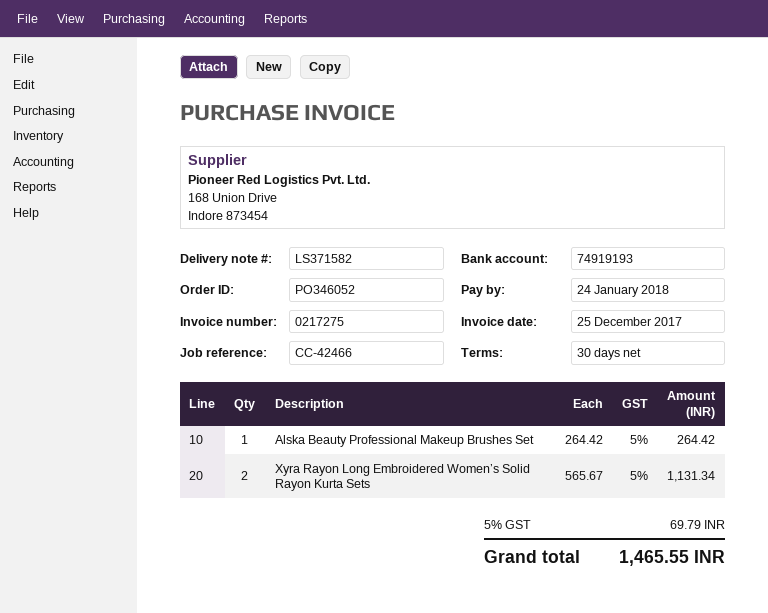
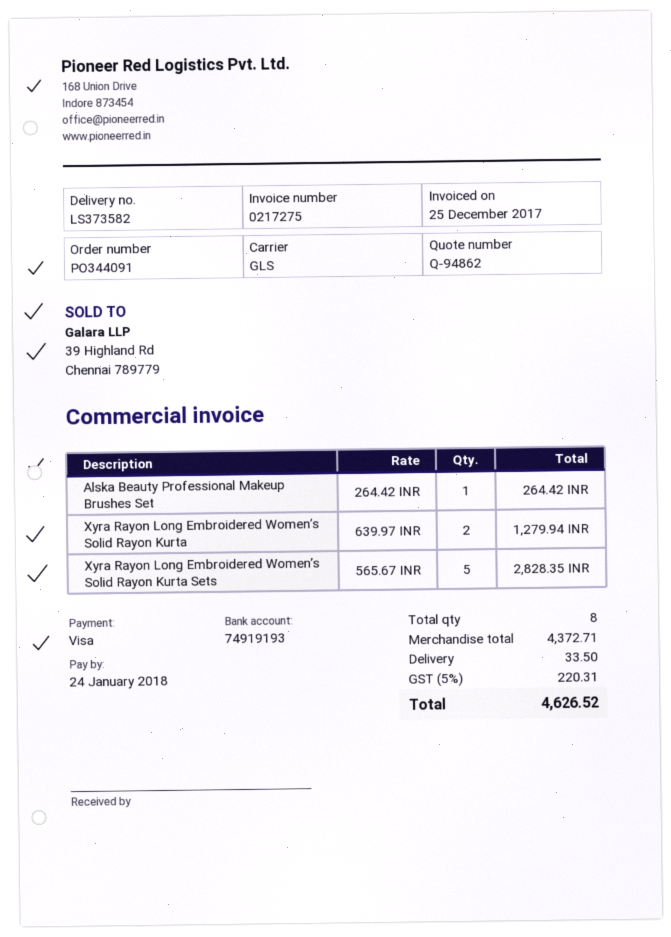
order number: PO346052 -> PO344091
delivery note number: LS371582 -> LS373582
Xyra Rayon Long Embroidered Women’s Solid Rayon Kurta Sets: 2 x 565.67 = 1131.34 -> 5 x 565.67 = 2828.35
Xyra Rayon Long Embroidered Women’s Solid Rayon Kurta: none -> 2 x 639.97 = 1279.94
shipping: none -> 33.50
tax: 5% = 69.79 -> 5% = 220.31
total: 1465.55 -> 4626.52

